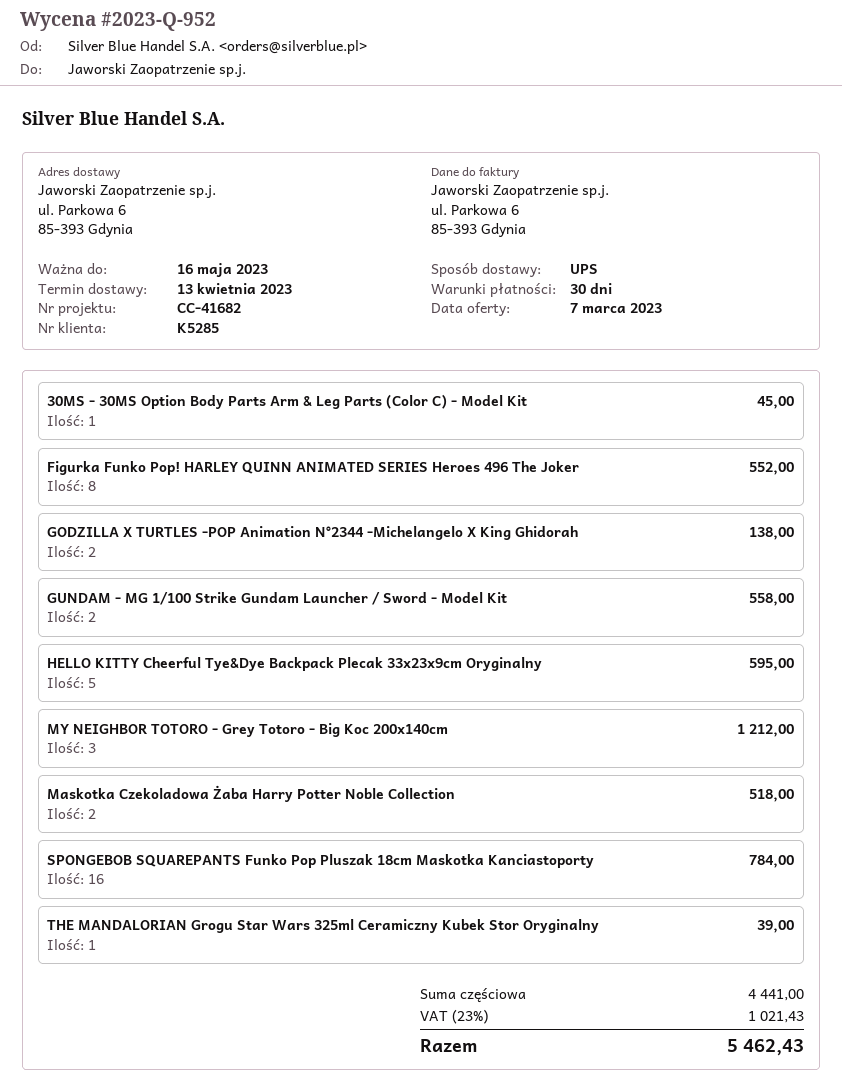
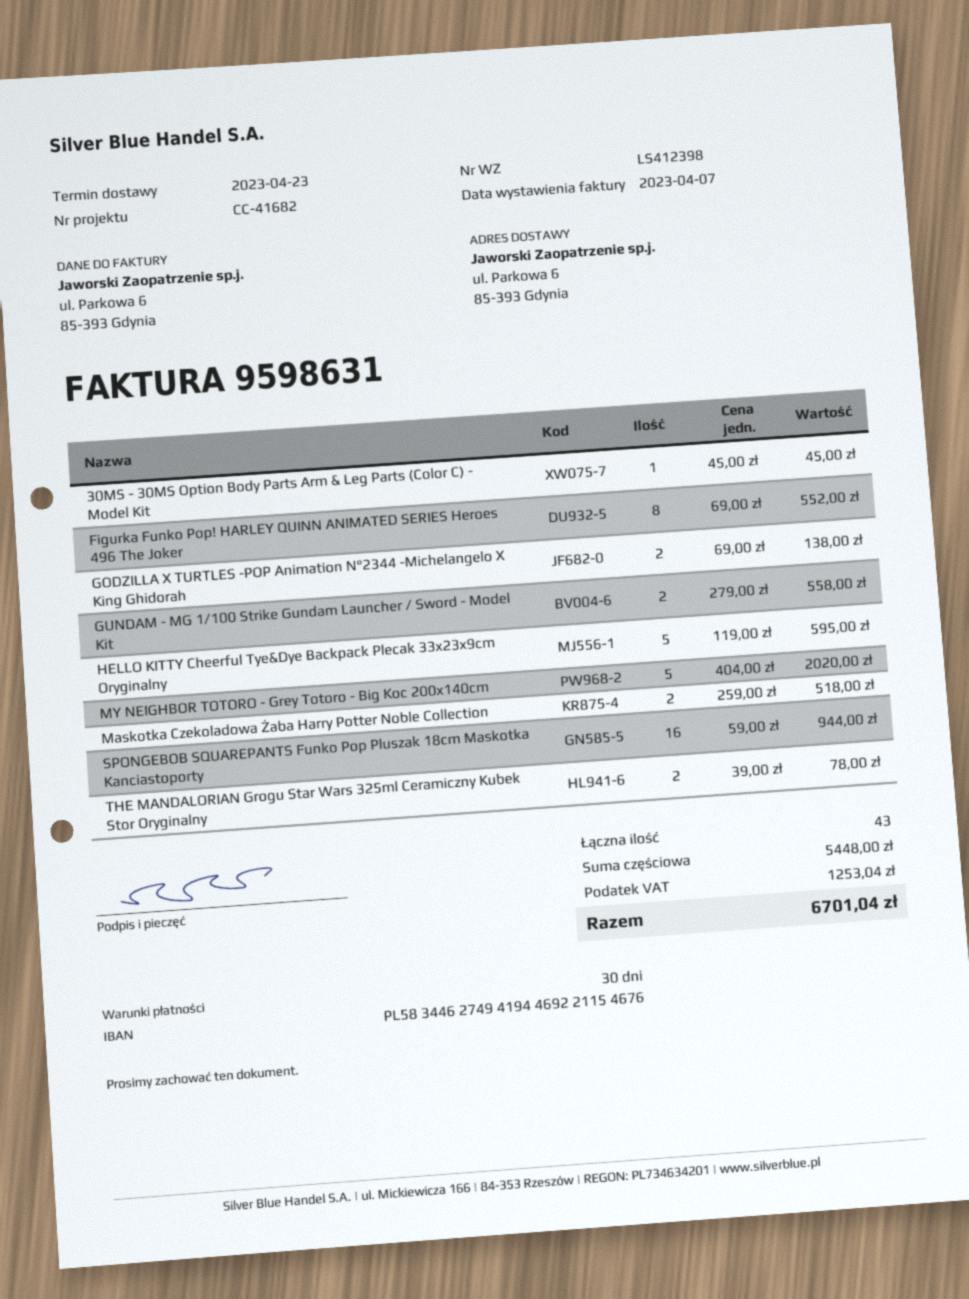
delivery date: 2023-04-13 -> 2023-04-23
MY NEIGHBOR TOTORO - Grey Totoro - Big Koc 200x140cm: 3 for 1212.00 -> 5 for 2020.00
SPONGEBOB SQUAREPANTS Funko Pop Pluszak 18cm Maskotka Kanciastoporty: 16 for 784.00 -> 16 for 944.00
THE MANDALORIAN Grogu Star Wars 325ml Ceramiczny Kubek Stor Oryginalny: 1 for 39.00 -> 2 for 78.00
subtotal: 4441.00 -> 5448.00
tax: 1021.43 -> 1253.04
total: 5462.43 -> 6701.04

